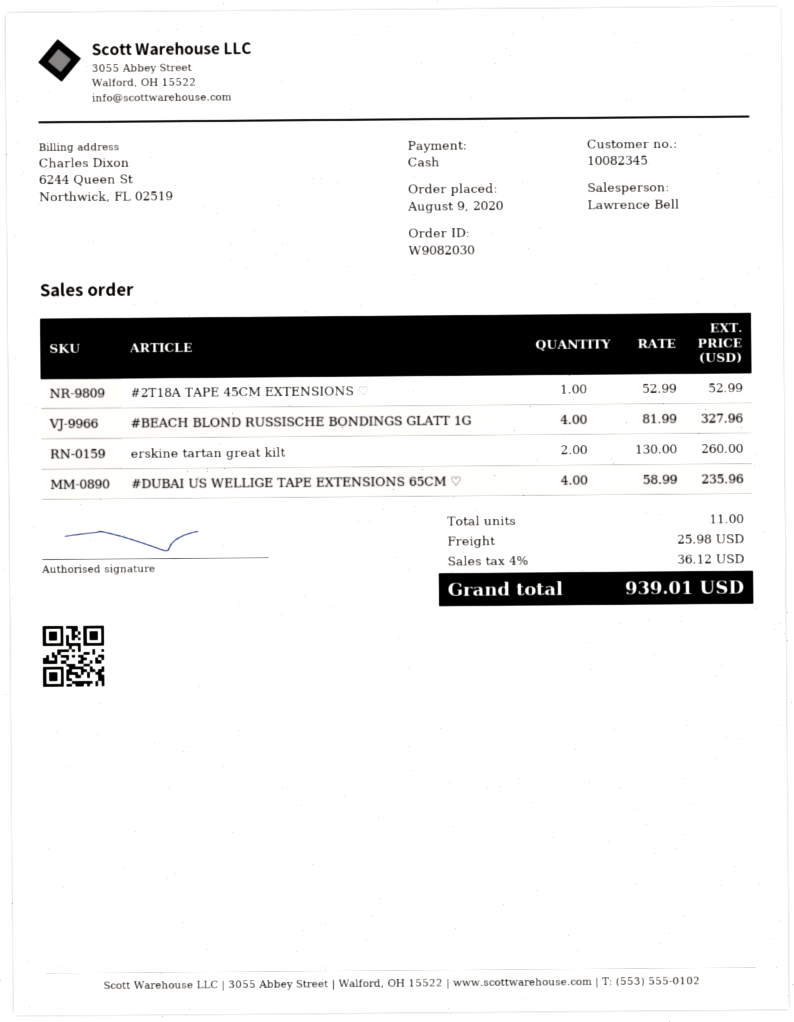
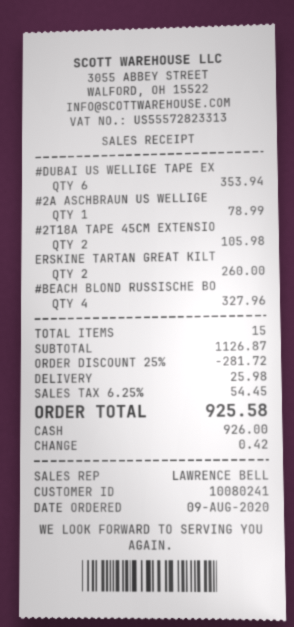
customer number: 10082345 -> 10080241
#2T18A TAPE 45CM EXTENSIONS ♡: 1 for 52.99 -> 2 for 105.98
#DUBAI US WELLIGE TAPE EXTENSIONS 65CM ♡: 4 for 235.96 -> 6 for 353.94
#2A ASCHBRAUN US WELLIGE: none -> 1 for 78.99
total quantity: 11 -> 15
discount: none -> 25% = 281.72
tax: 4% = 36.12 -> 6.25% = 54.45
total: 939.01 -> 925.58

